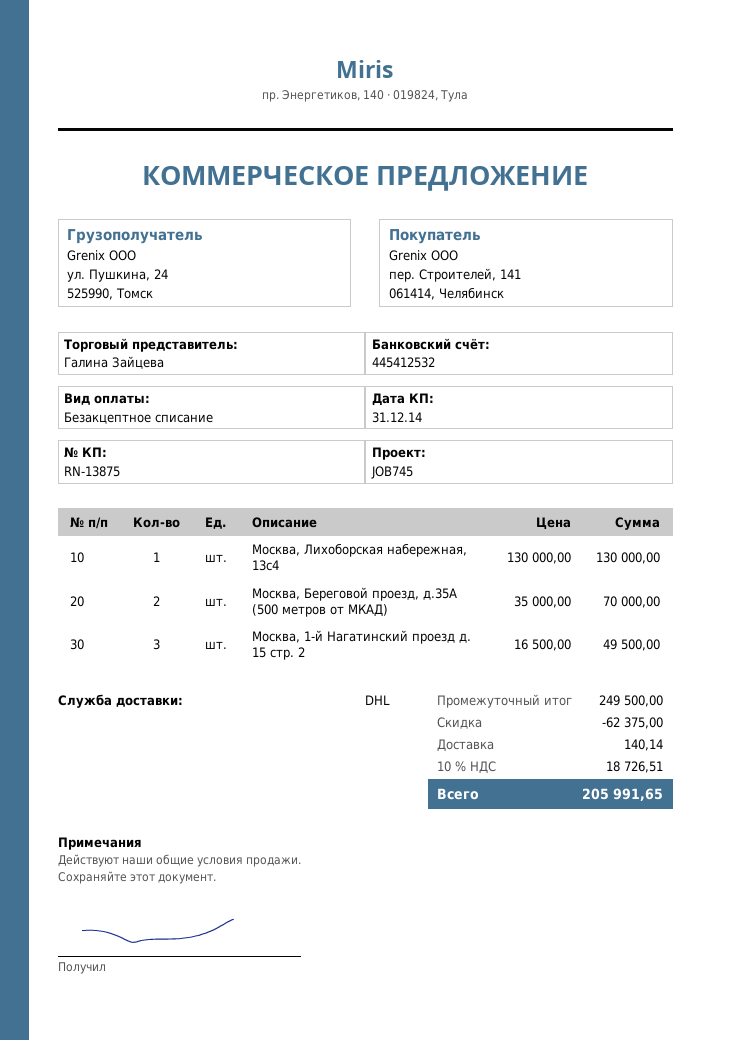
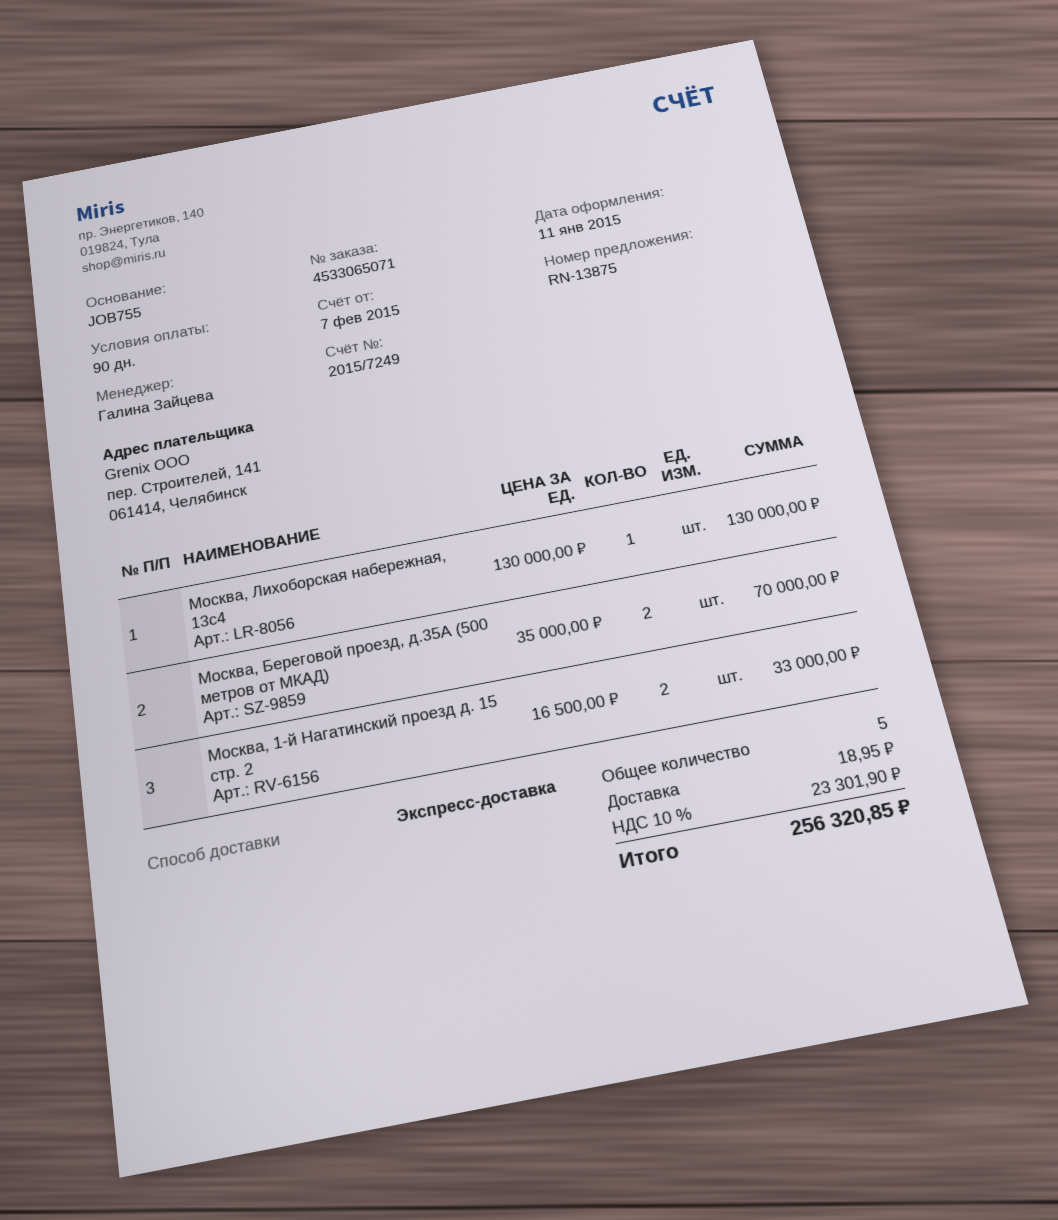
reference: JOB745 -> JOB755
shipping method: DHL -> express
Москва, 1-й Нагатинский проезд д. 15 стр. 2: 3 x 16500.00 = 49500.00 -> 2 x 16500.00 = 33000.00
discount: 62375.00 -> none
shipping: 140.14 -> 18.95
tax: 10% = 18726.51 -> 10% = 23301.90
total: 205991.65 -> 256320.85

